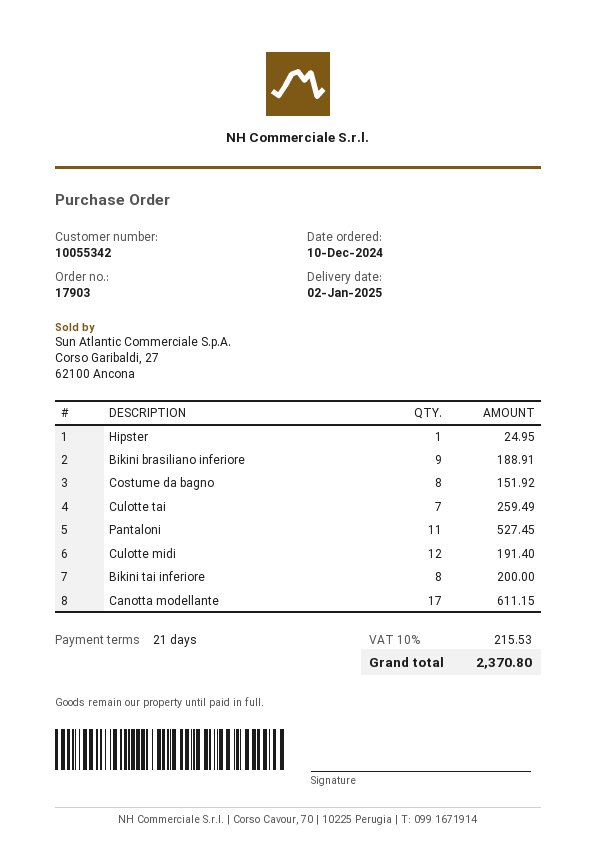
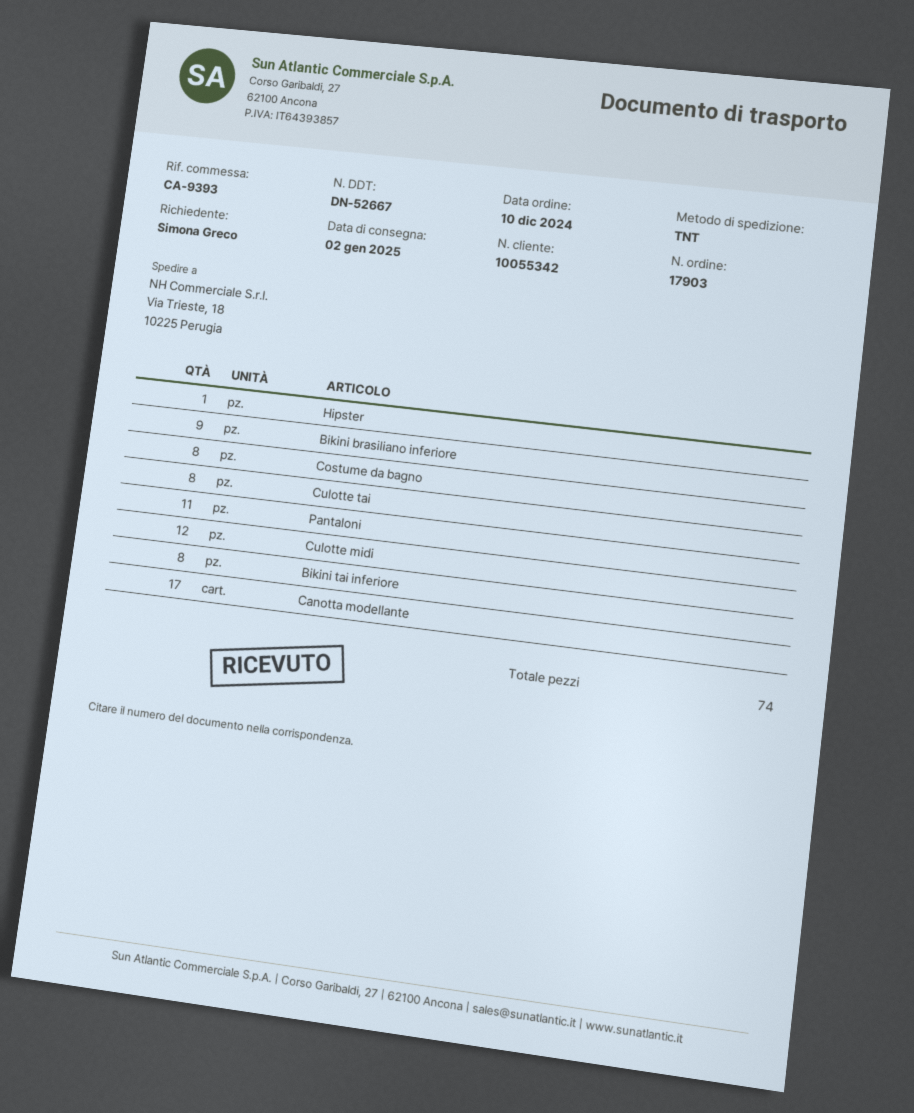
Culotte tai: 7 -> 8

